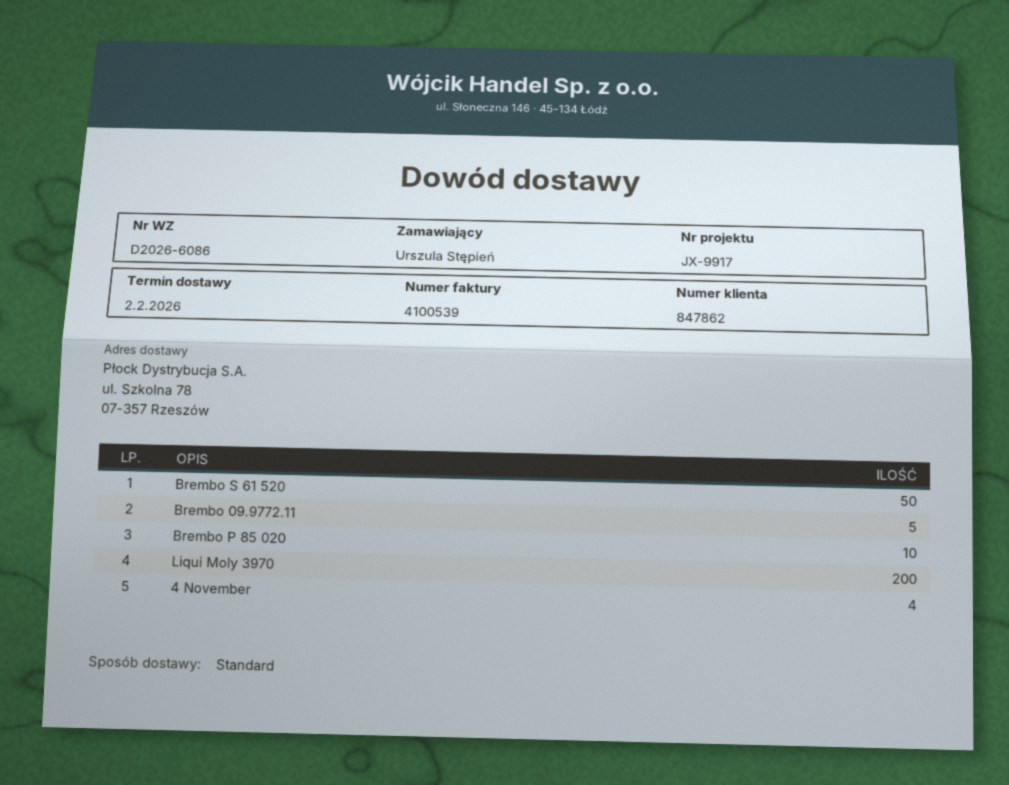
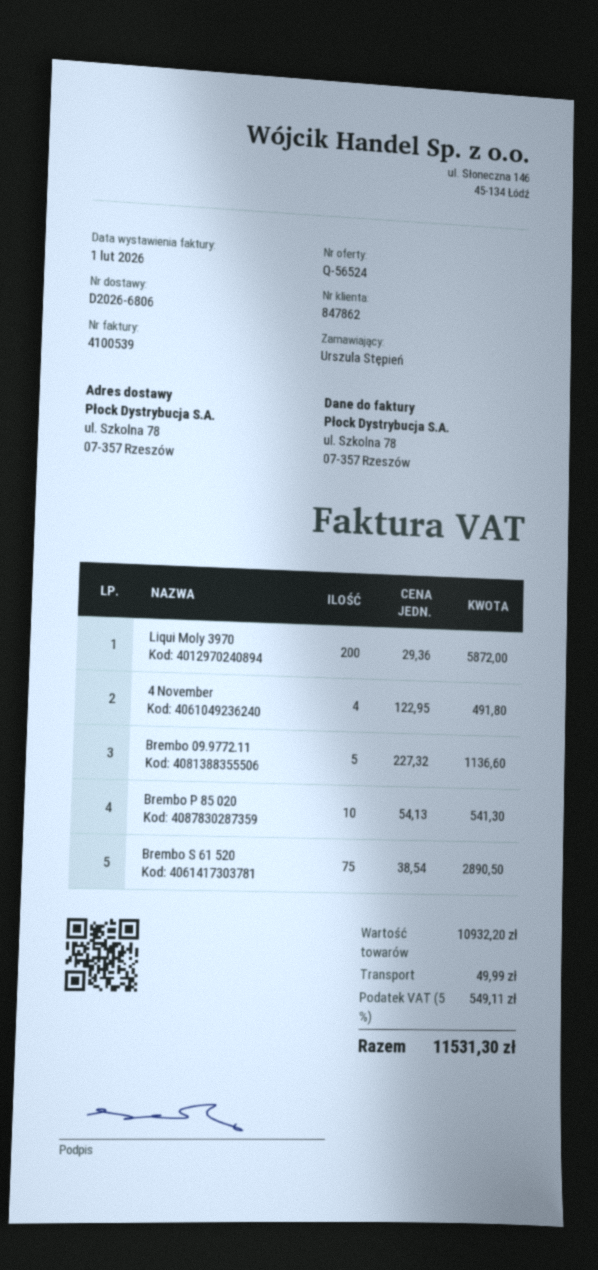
delivery note number: D2026-6086 -> D2026-6806
Brembo S 61 520: 50 -> 75

